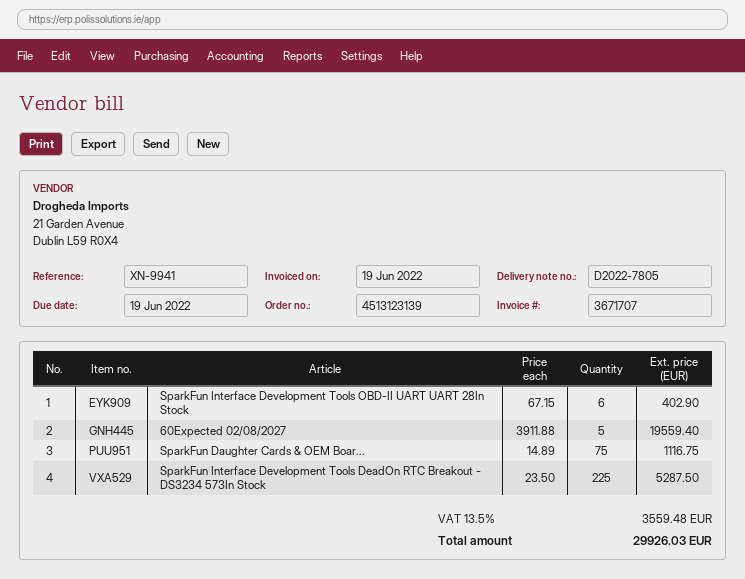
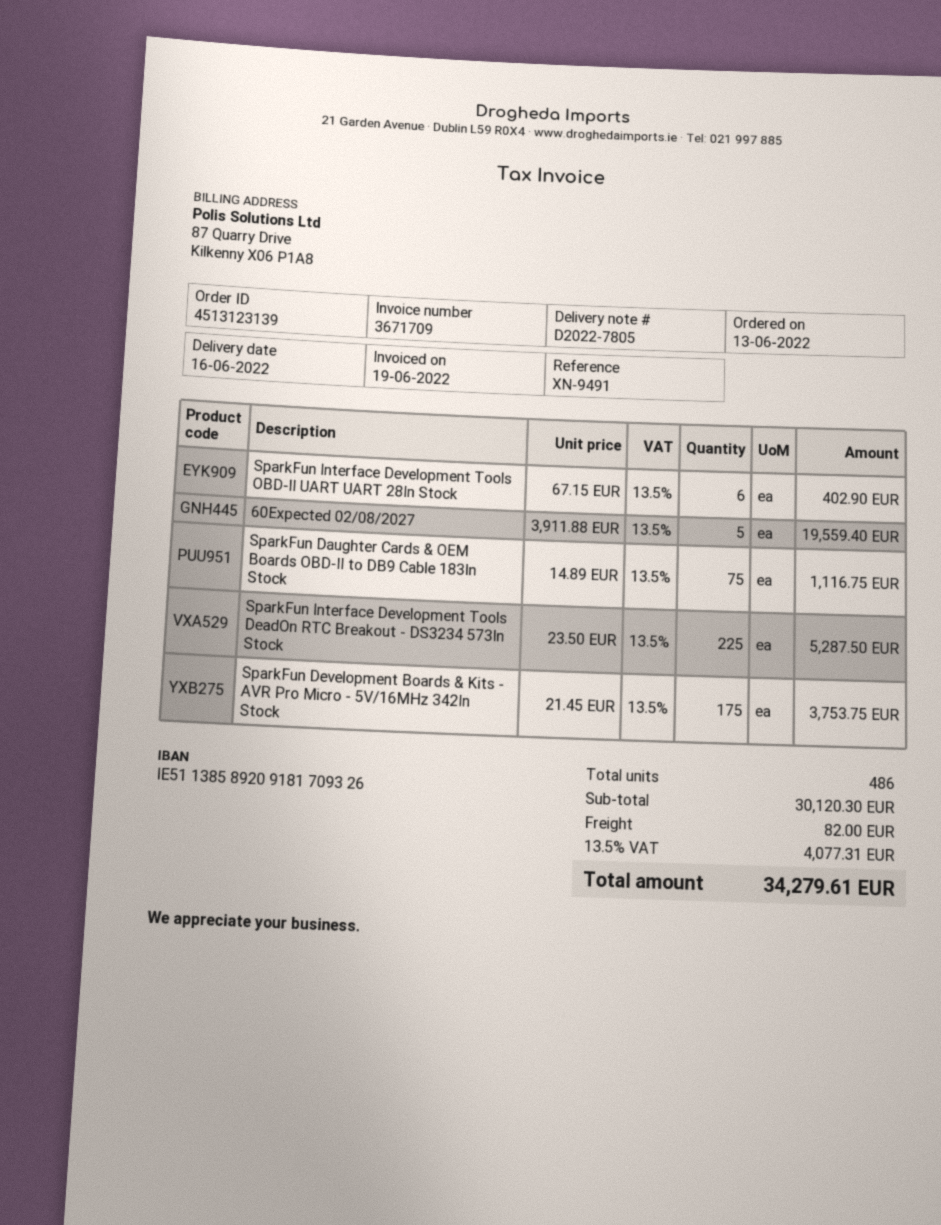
invoice number: 3671707 -> 3671709
reference: XN-9941 -> XN-9491
SparkFun Development Boards & Kits - AVR Pro Micro - 5V/16MHz 342In Stock: none -> 175 x 21.45 = 3753.75
shipping: none -> 82.00
tax: 13.5% = 3559.48 -> 13.5% = 4077.31
total: 29926.03 -> 34279.61

